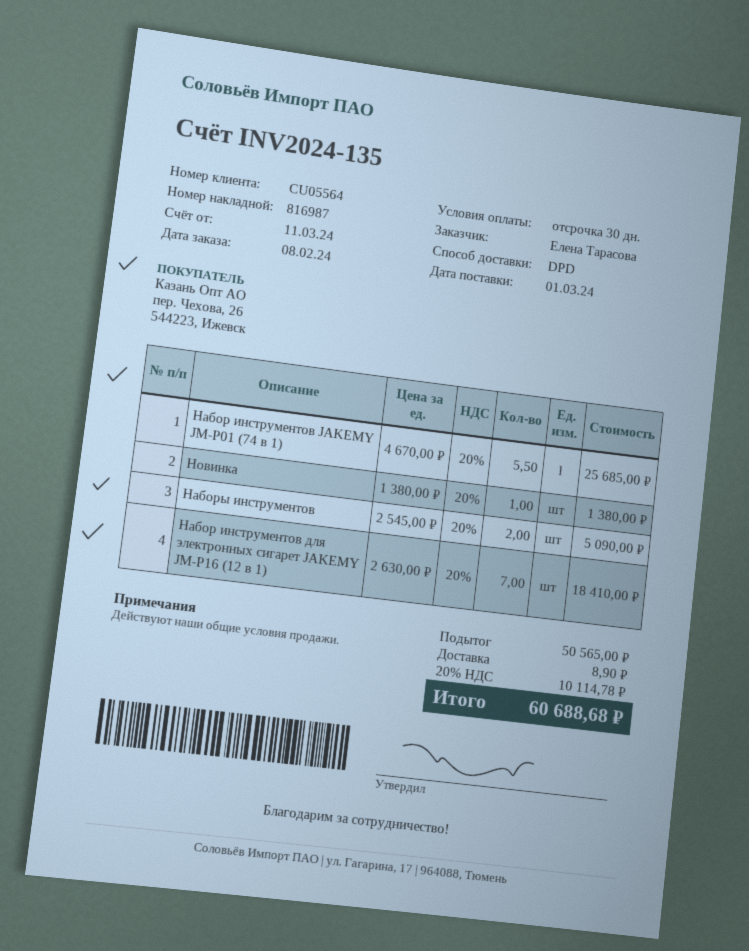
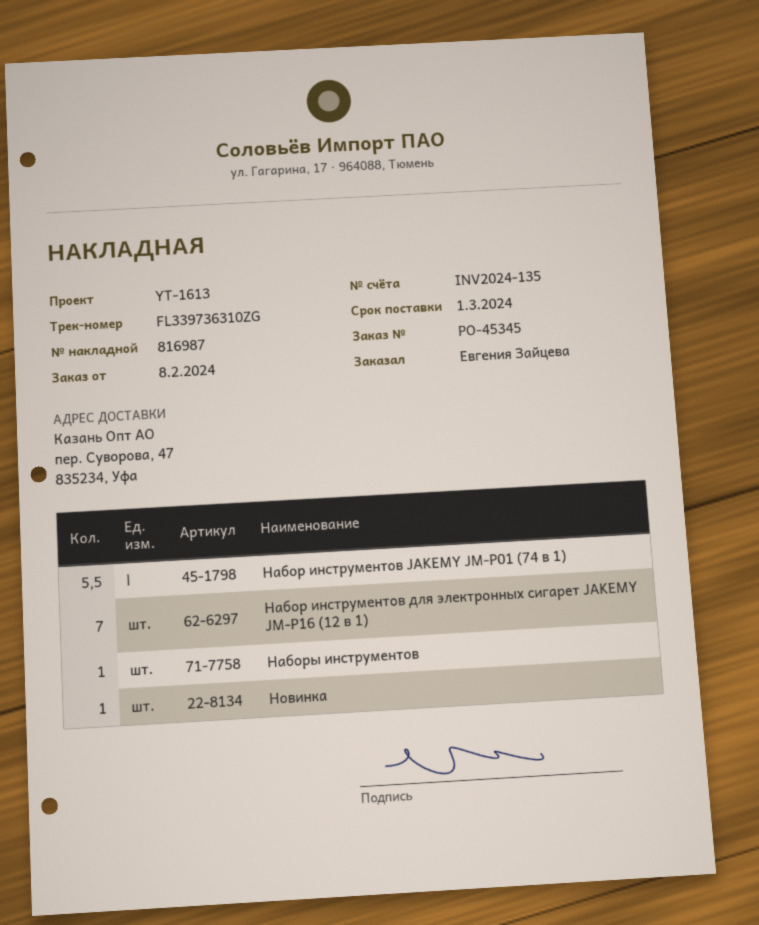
ordered by: Елена Тарасова -> Евгения Зайцева
Наборы инструментов: 2 -> 1

